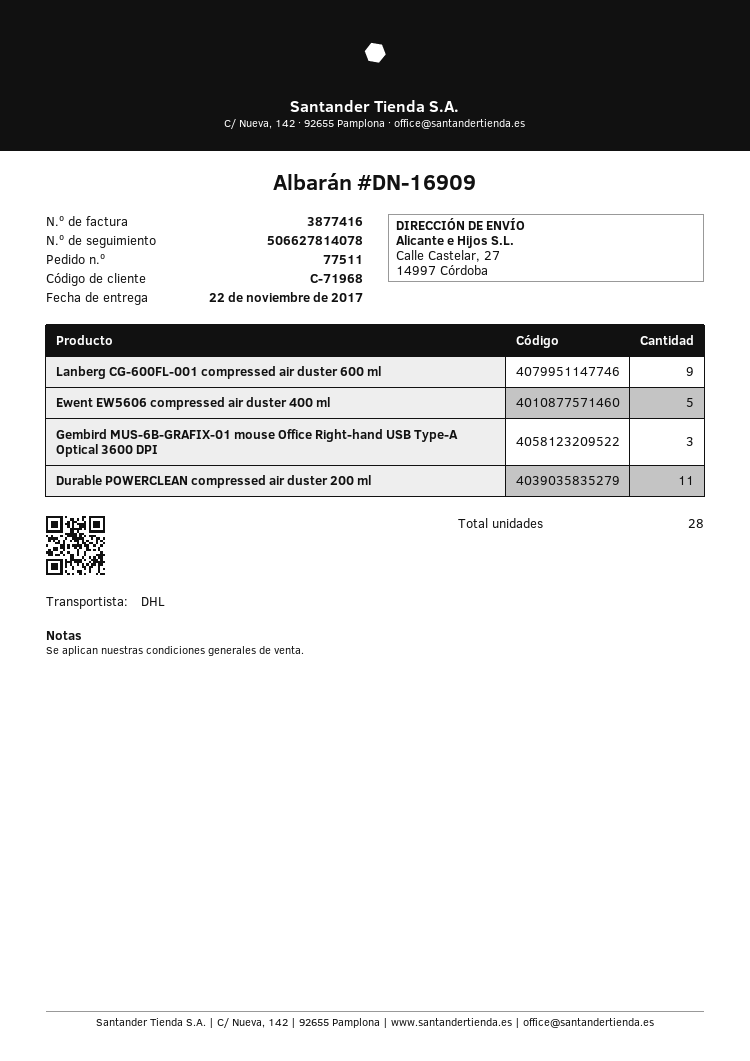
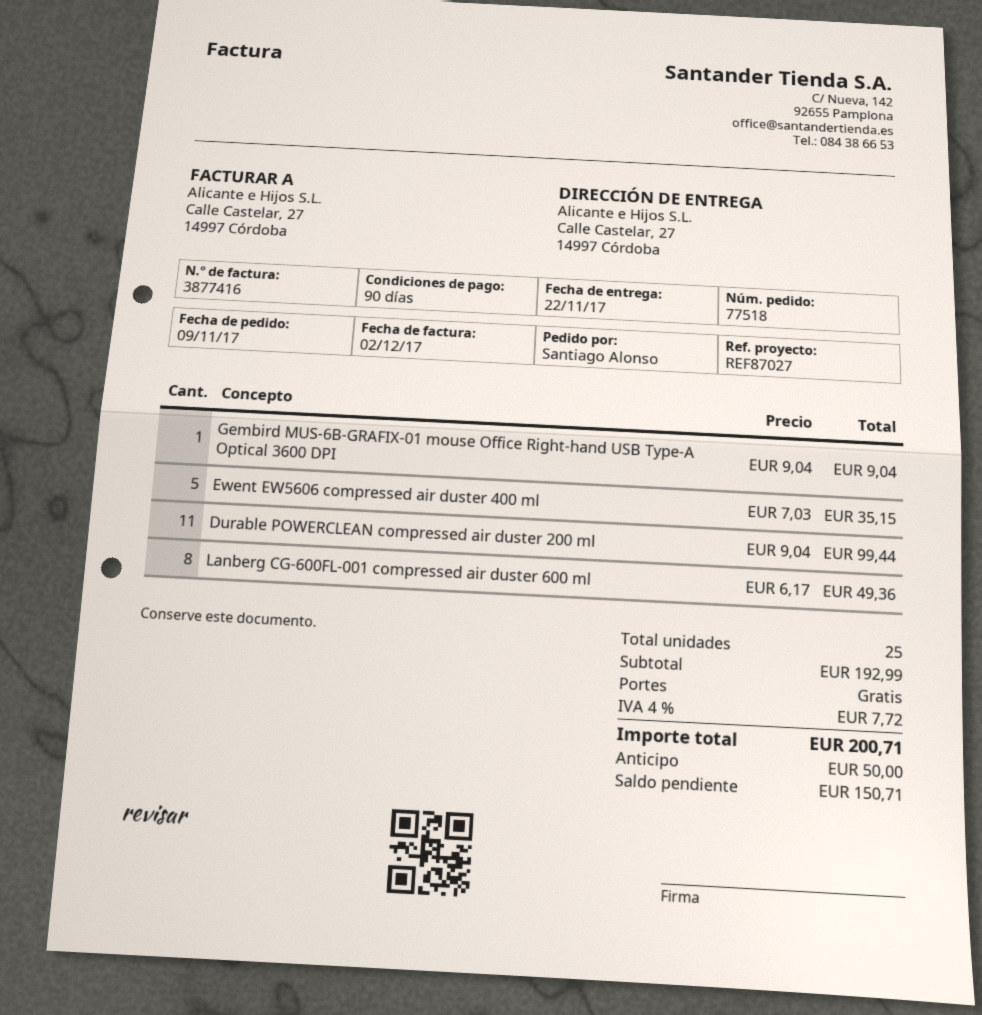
order number: 77511 -> 77518
Lanberg CG-600FL-001 compressed air duster 600 ml: 9 -> 8
Gembird MUS-6B-GRAFIX-01 mouse Office Right-hand USB Type-A Optical 3600 DPI: 3 -> 1
total quantity: 28 -> 25

